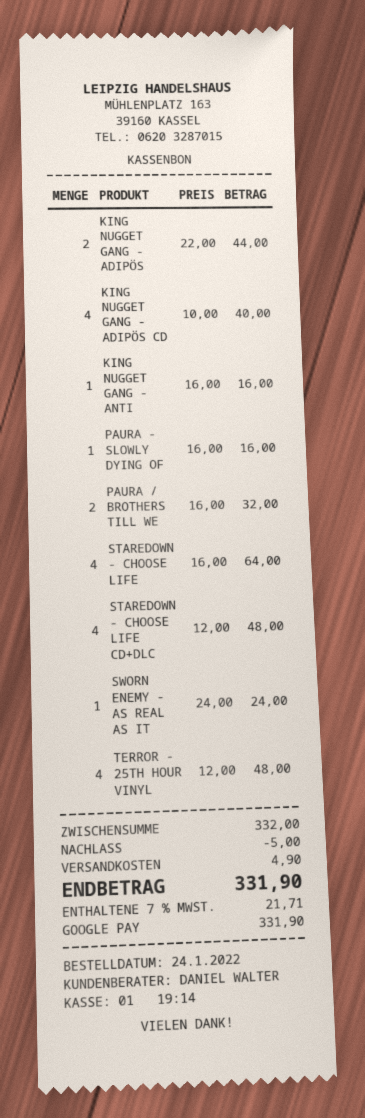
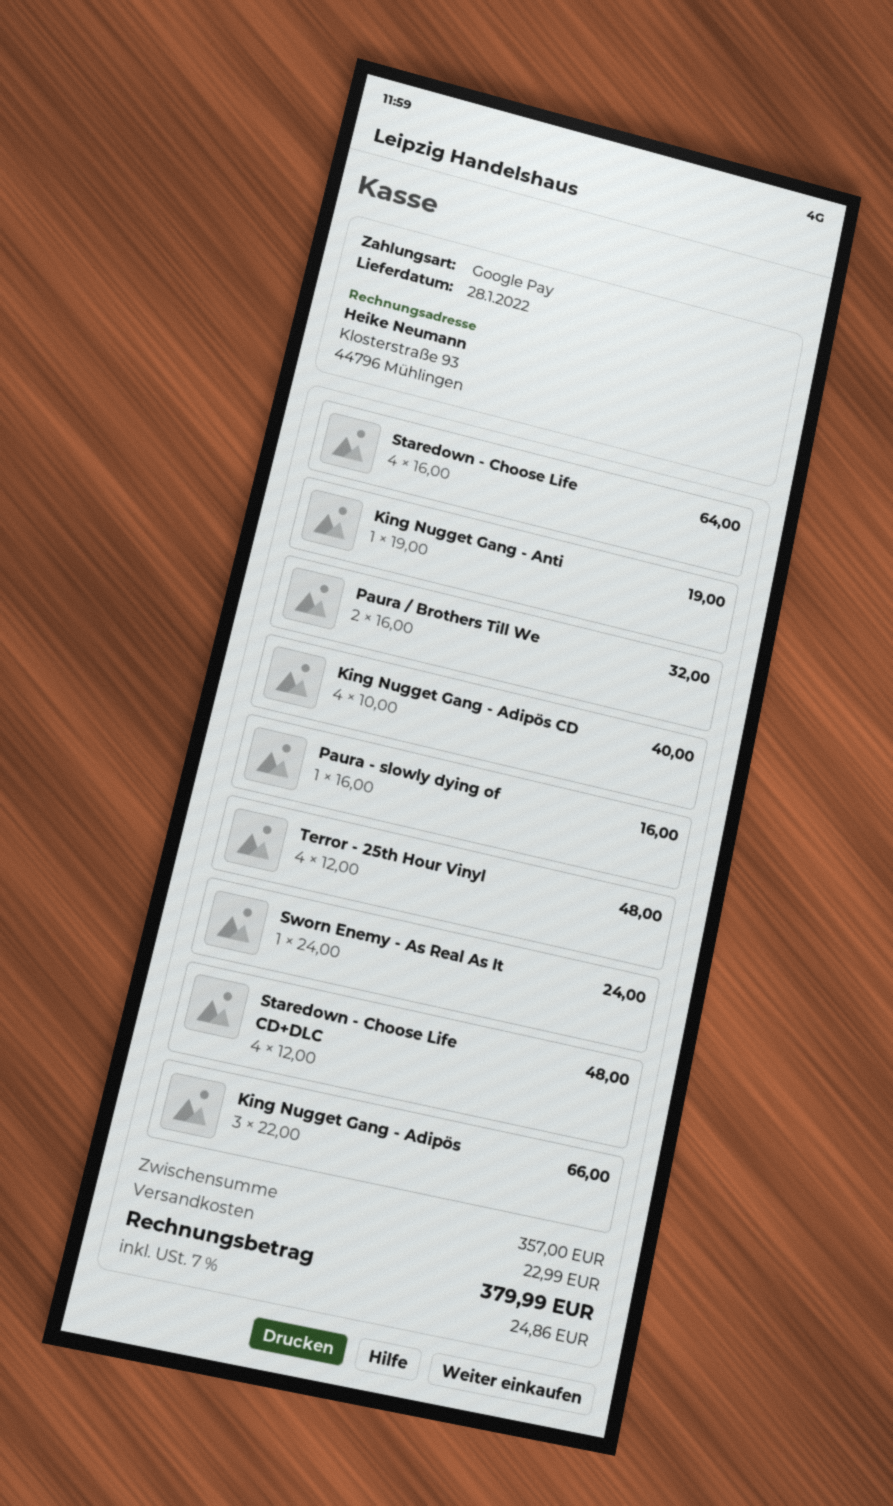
KING NUGGET GANG - ADIPÖS: 2 x 22.00 = 44.00 -> 3 x 22.00 = 66.00
KING NUGGET GANG - ANTI: 1 x 16.00 = 16.00 -> 1 x 19.00 = 19.00
subtotal: 332.00 -> 357.00
discount: 5.00 -> none
shipping: 4.90 -> 22.99
tax: 7% = 21.71 -> 7% = 24.86
total: 331.90 -> 379.99

